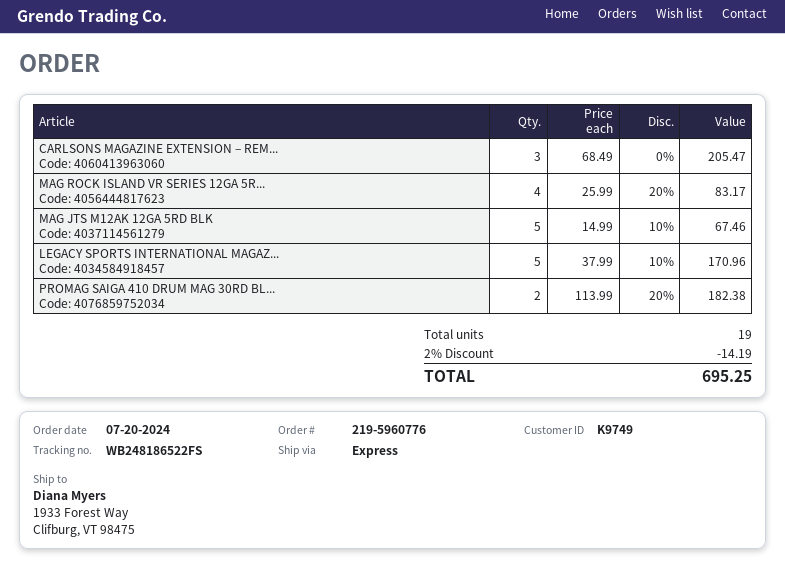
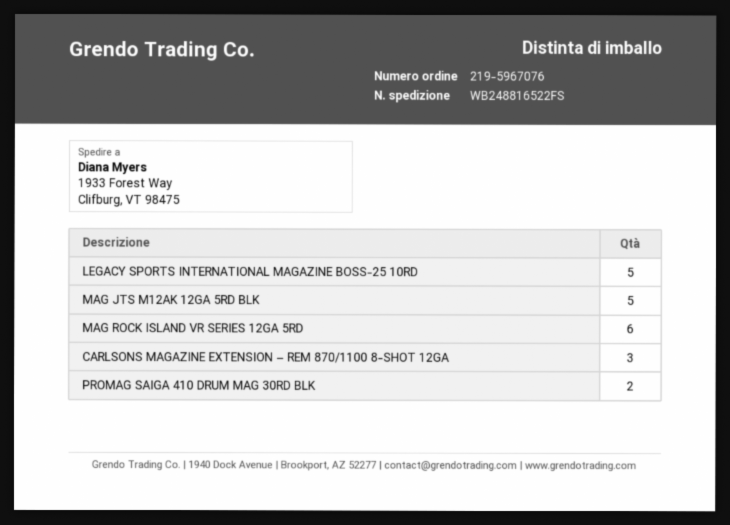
order number: 219-5960776 -> 219-5967076
tracking number: WB248186522FS -> WB248816522FS
MAG ROCK ISLAND VR SERIES 12GA 5R...: 4 -> 6

